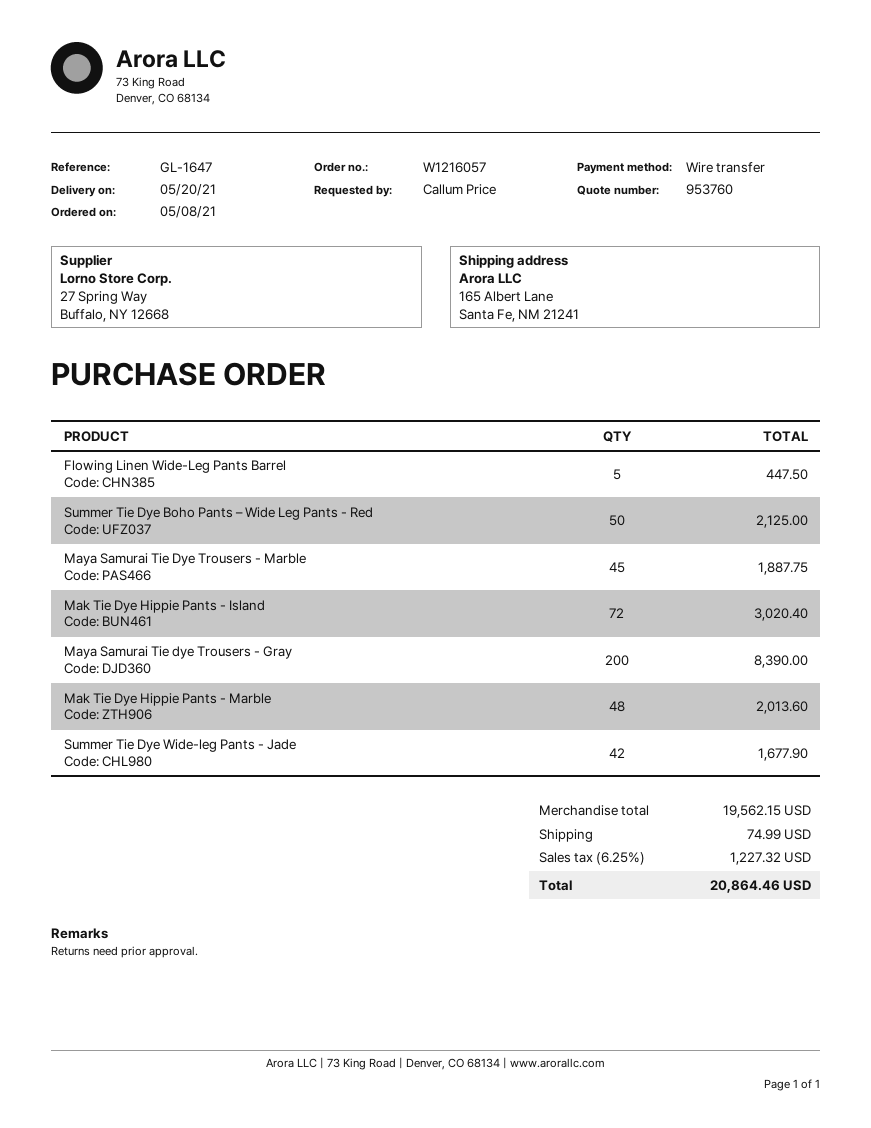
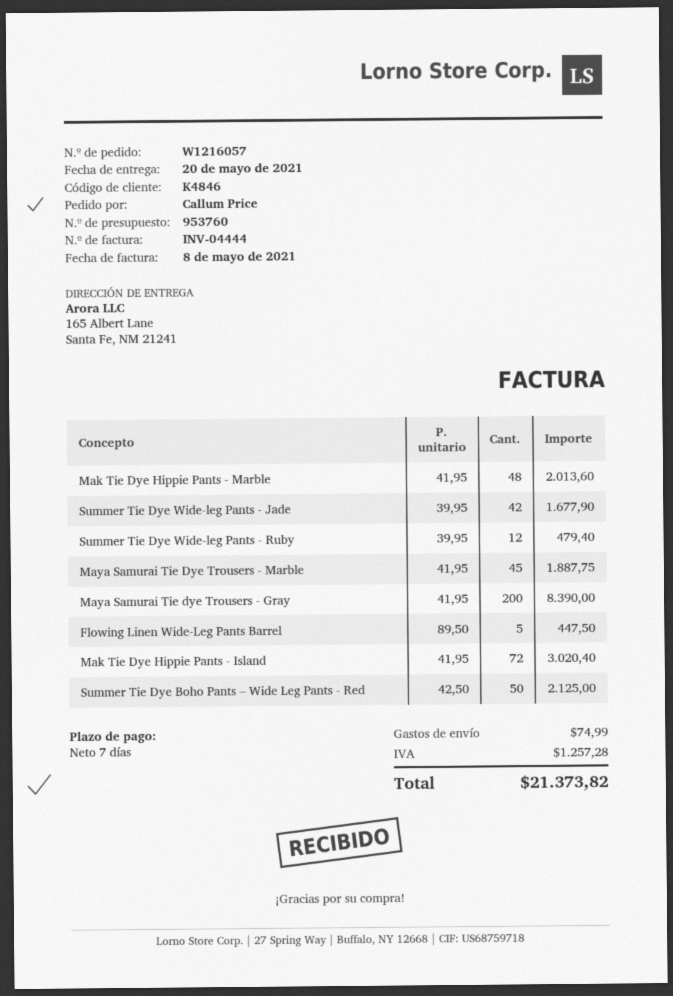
Summer Tie Dye Wide-leg Pants - Ruby: none -> 12 for 479.40
tax: 1227.32 -> 1257.28
total: 20864.46 -> 21373.82

